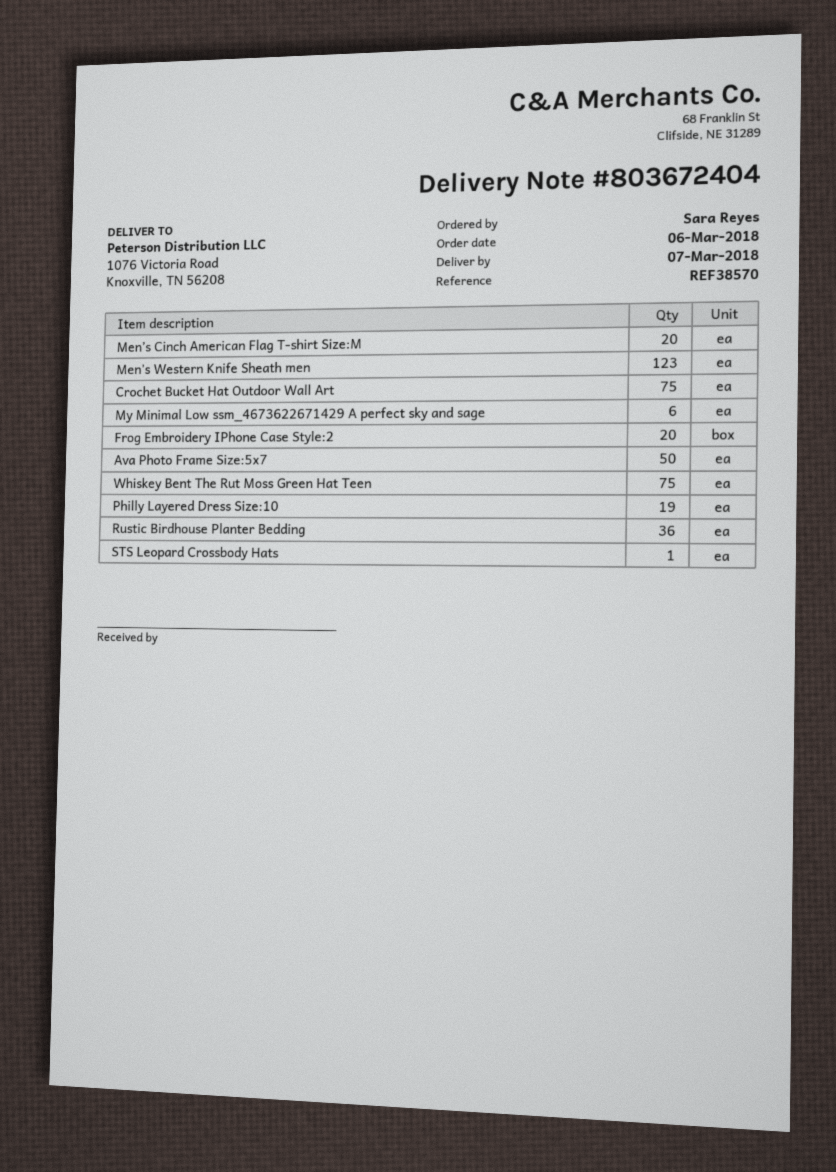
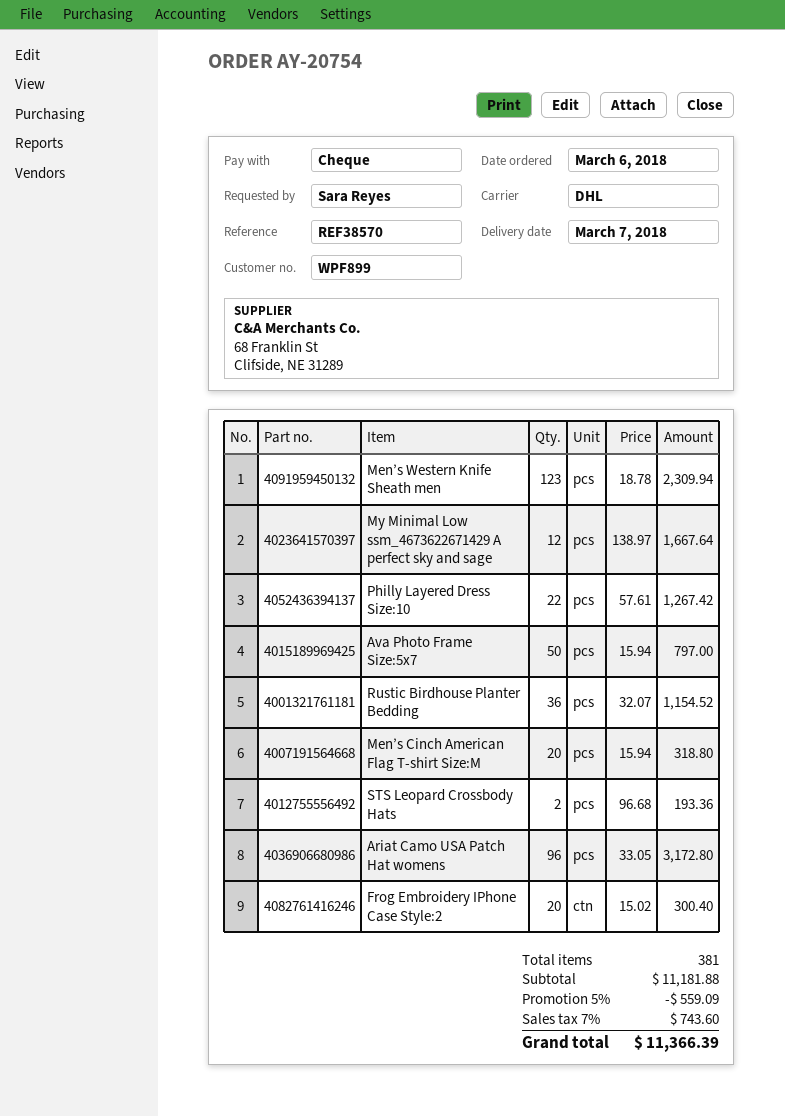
Crochet Bucket Hat Outdoor Wall Art: 75 -> none
My Minimal Low ssm_4673622671429 A perfect sky and sage: 6 -> 12
Whiskey Bent The Rut Moss Green Hat Teen: 75 -> none
Philly Layered Dress Size:10: 19 -> 22
STS Leopard Crossbody Hats: 1 -> 2
Ariat Camo USA Patch Hat womens: none -> 96

